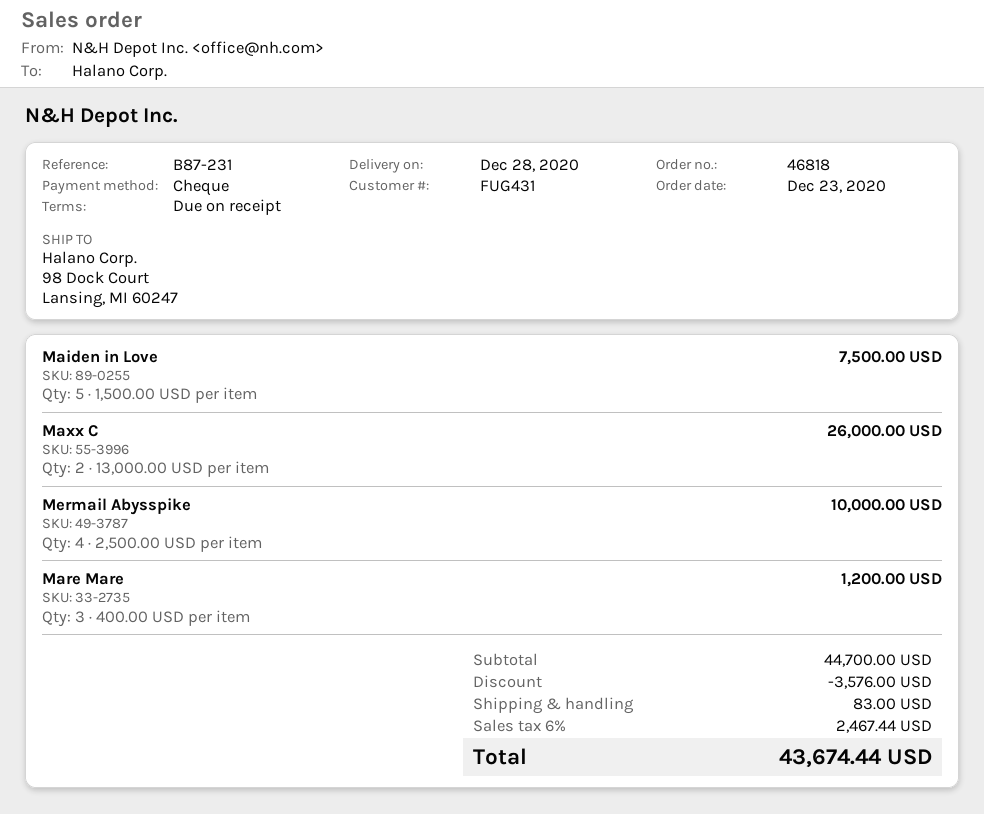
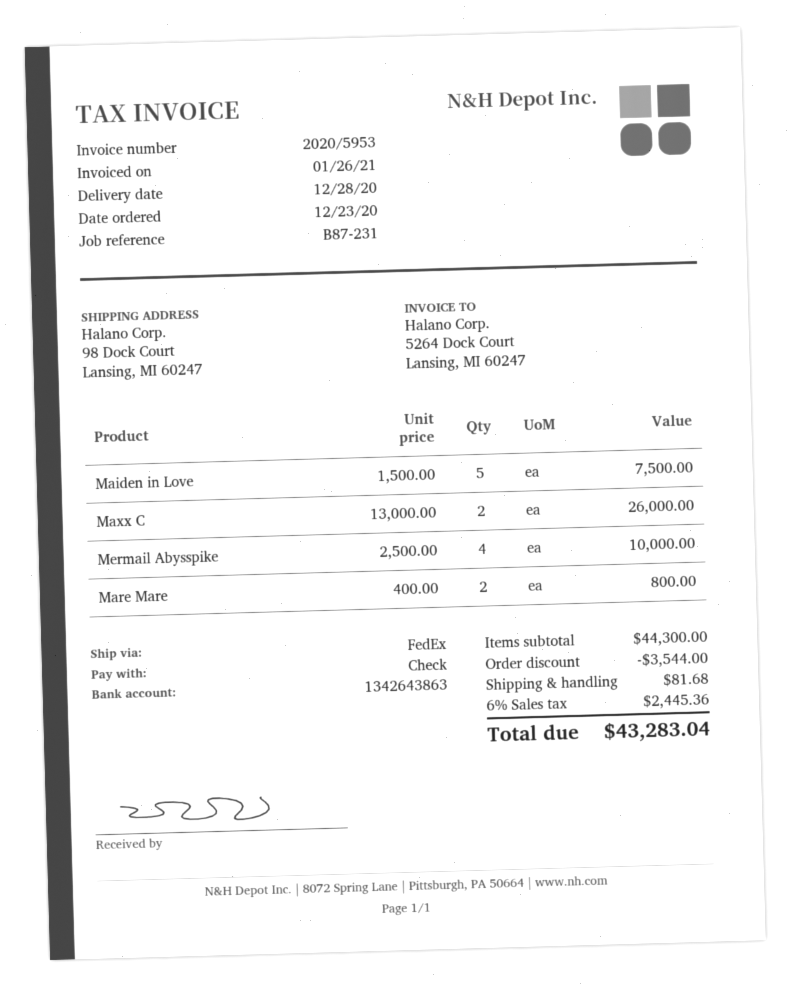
Mare Mare: 3 x 400.00 = 1200.00 -> 2 x 400.00 = 800.00
subtotal: 44700.00 -> 44300.00
discount: 3576.00 -> 3544.00
shipping: 83.00 -> 81.68
tax: 6% = 2467.44 -> 6% = 2445.36
total: 43674.44 -> 43283.04

